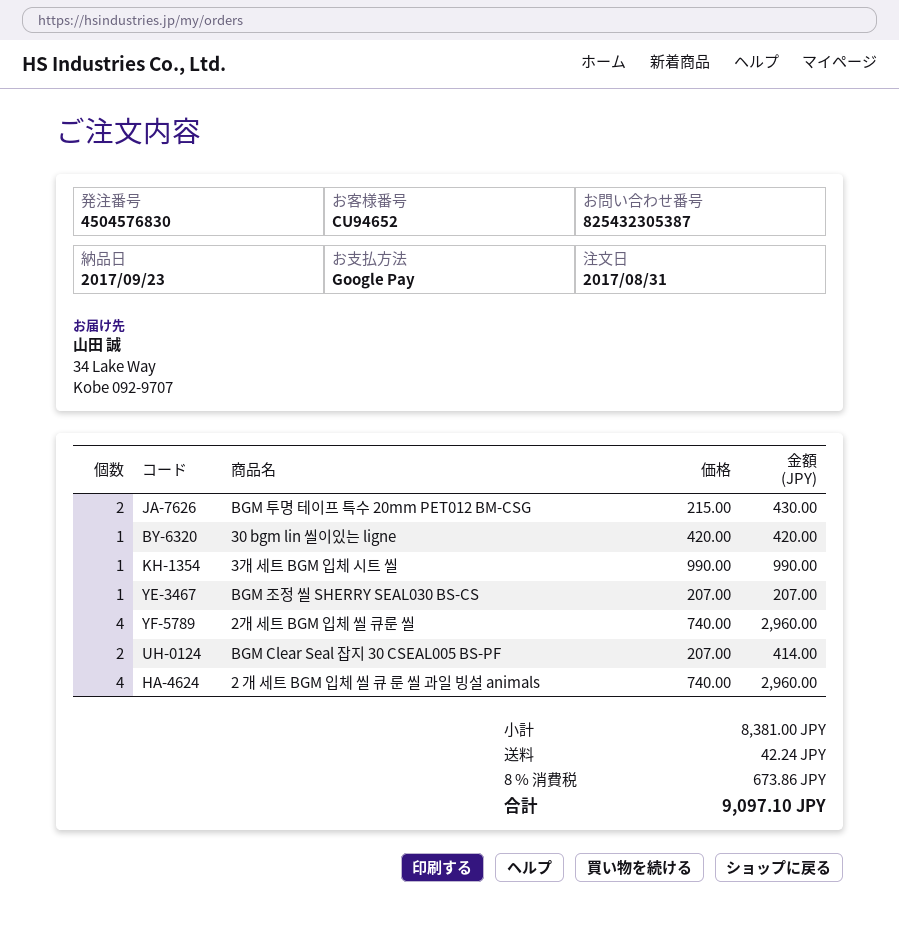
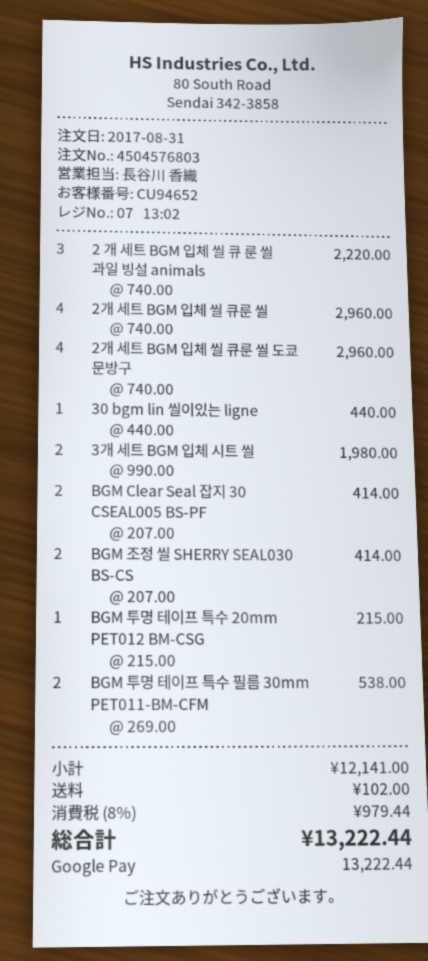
order number: 4504576830 -> 4504576803
BGM 투명 테이프 특수 20mm PET012 BM-CSG: 2 x 215.00 = 430.00 -> 1 x 215.00 = 215.00
30 bgm lin 씰이있는 ligne: 1 x 420.00 = 420.00 -> 1 x 440.00 = 440.00
3개 세트 BGM 입체 시트 씰: 1 x 990.00 = 990.00 -> 2 x 990.00 = 1980.00
BGM 조정 씰 SHERRY SEAL030 BS-CS: 1 x 207.00 = 207.00 -> 2 x 207.00 = 414.00
2 개 세트 BGM 입체 씰 큐 룬 씰 과일 빙설 animals: 4 x 740.00 = 2960.00 -> 3 x 740.00 = 2220.00
2개 세트 BGM 입체 씰 큐룬 씰 도쿄 문방구: none -> 4 x 740.00 = 2960.00
BGM 투명 테이프 특수 필름 30mm PET011-BM-CFM: none -> 2 x 269.00 = 538.00
subtotal: 8381.00 -> 12141.00
shipping: 42.24 -> 102.00
tax: 8% = 673.86 -> 8% = 979.44
total: 9097.10 -> 13222.44

